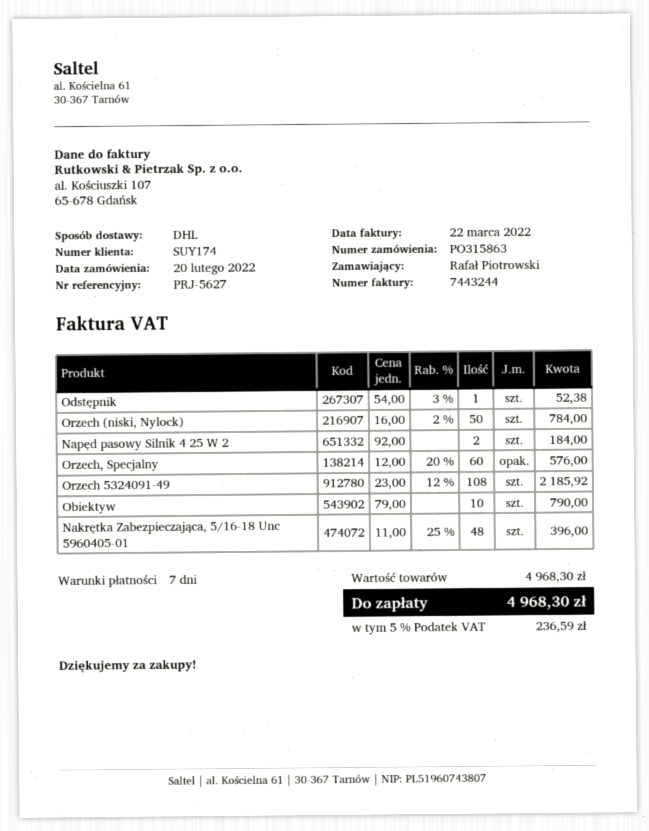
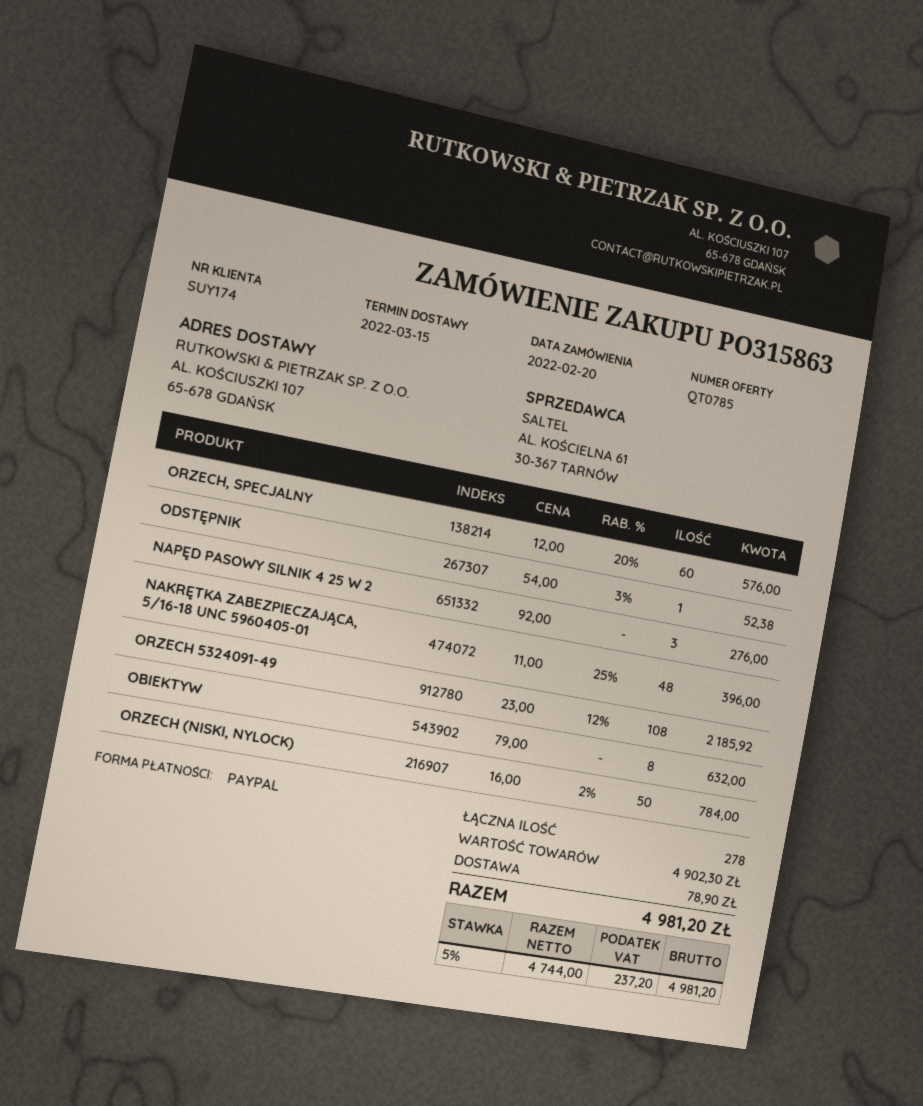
Napęd pasowy Silnik 4 25 W 2: 2 x 92.00 = 184.00 -> 3 x 92.00 = 276.00
Obiektyw: 10 x 79.00 = 790.00 -> 8 x 79.00 = 632.00
subtotal: 4968.30 -> 4902.30
shipping: none -> 78.90
tax: 5% = 236.59 -> 5% = 237.20
total: 4968.30 -> 4981.20

